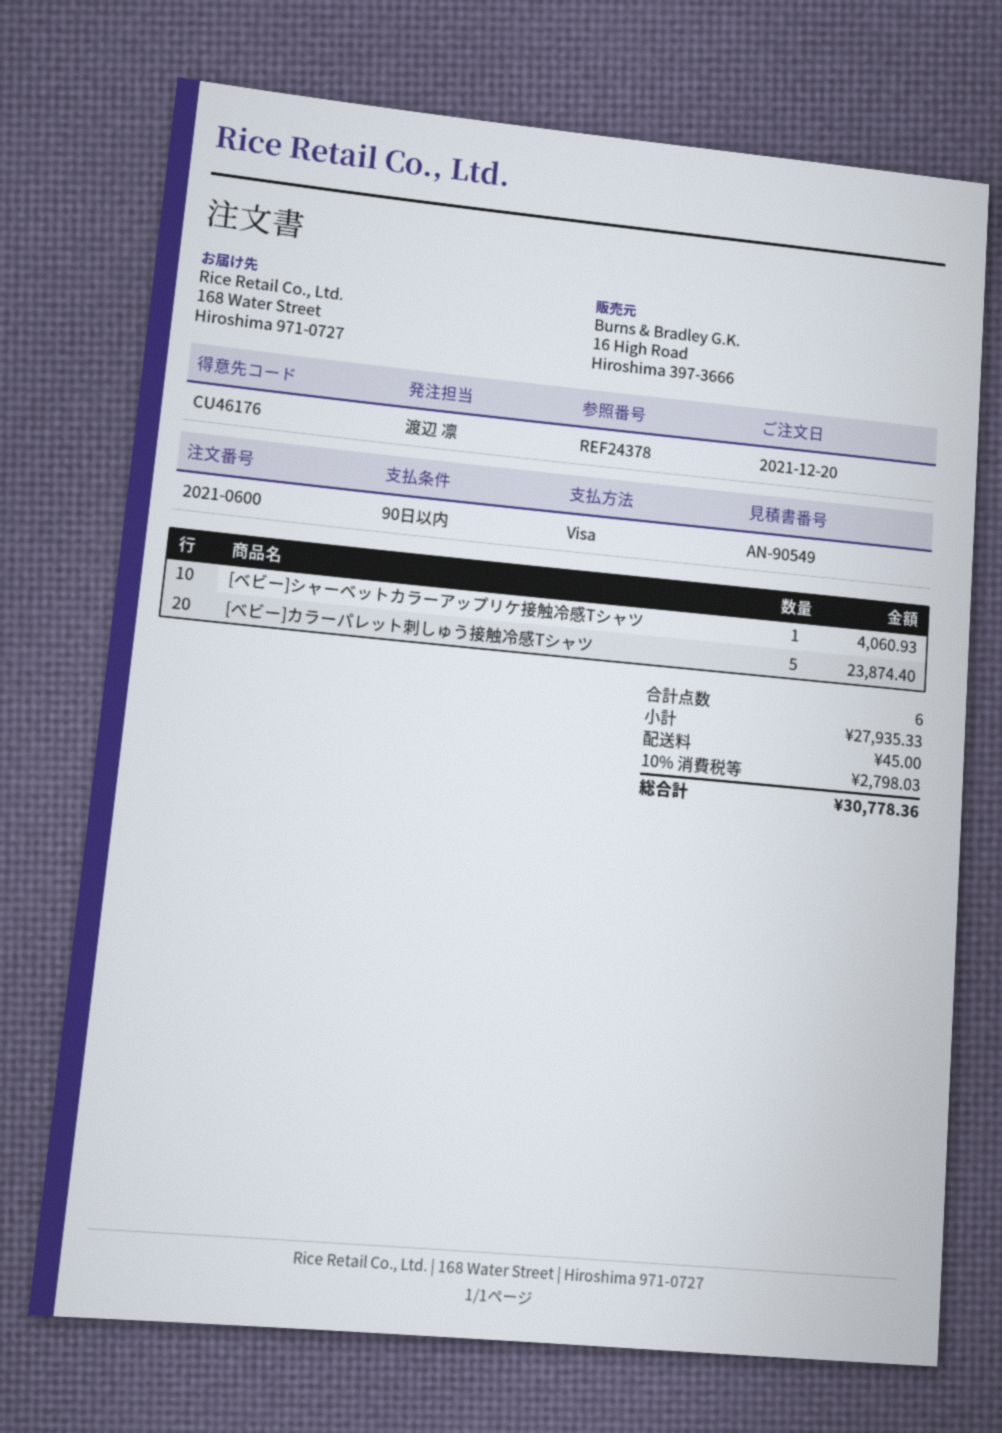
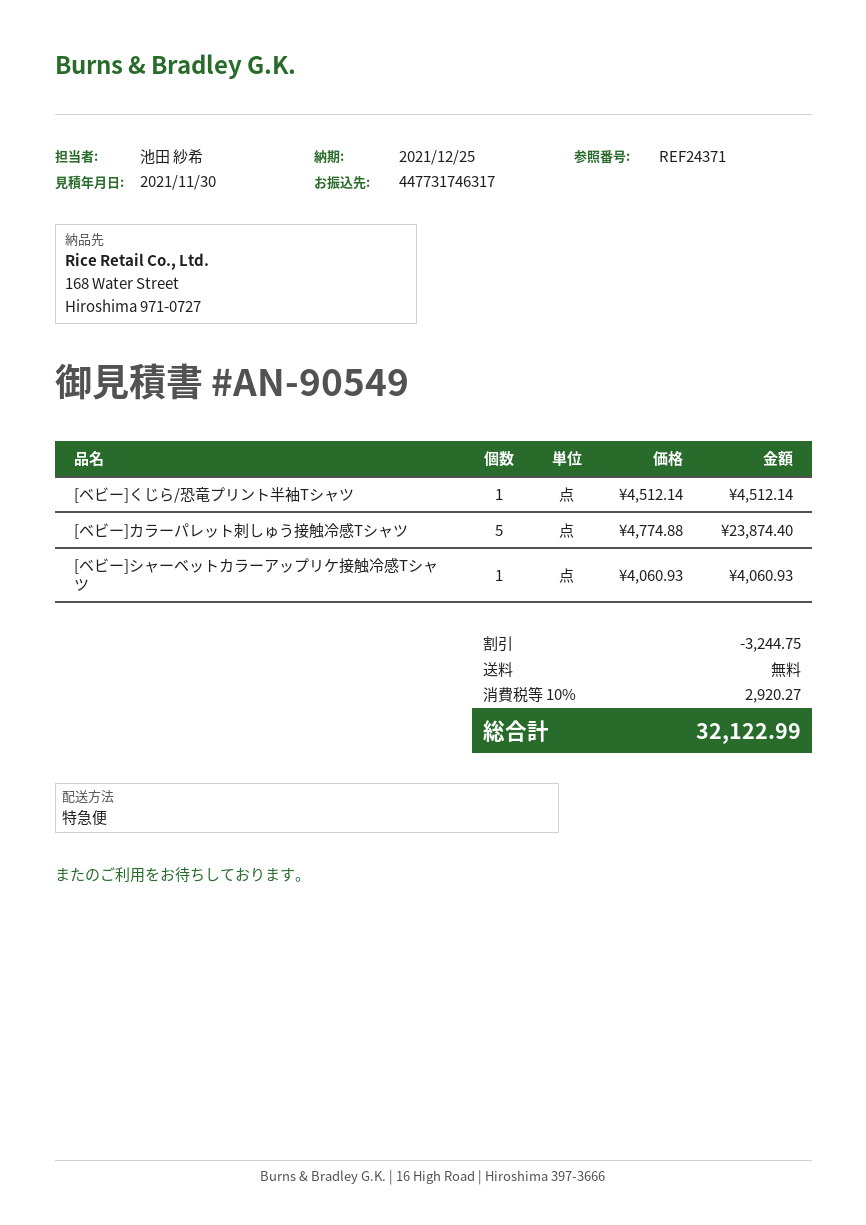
reference: REF24378 -> REF24371
[ベビー]くじら/恐竜プリント半袖Tシャツ: none -> 1 for 4512.14
discount: none -> 3244.75
shipping: 45.00 -> 0.00
tax: 10% = 2798.03 -> 10% = 2920.27
total: 30778.36 -> 32122.99

